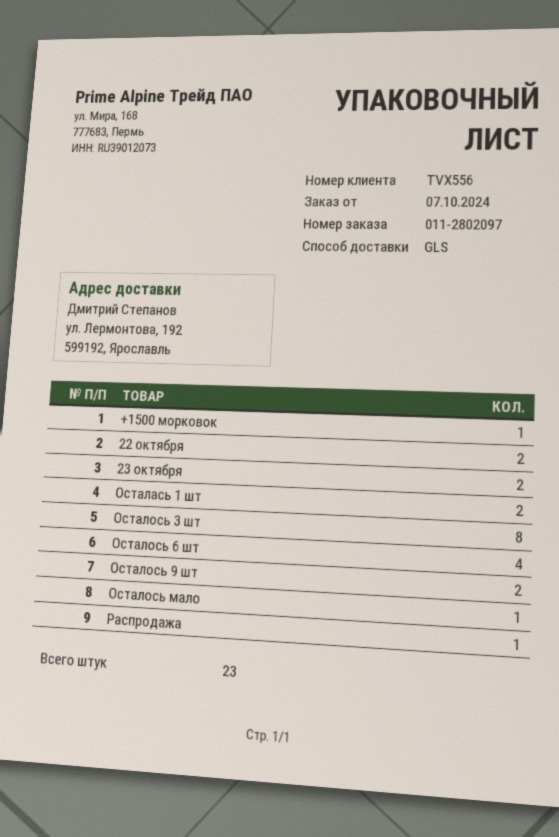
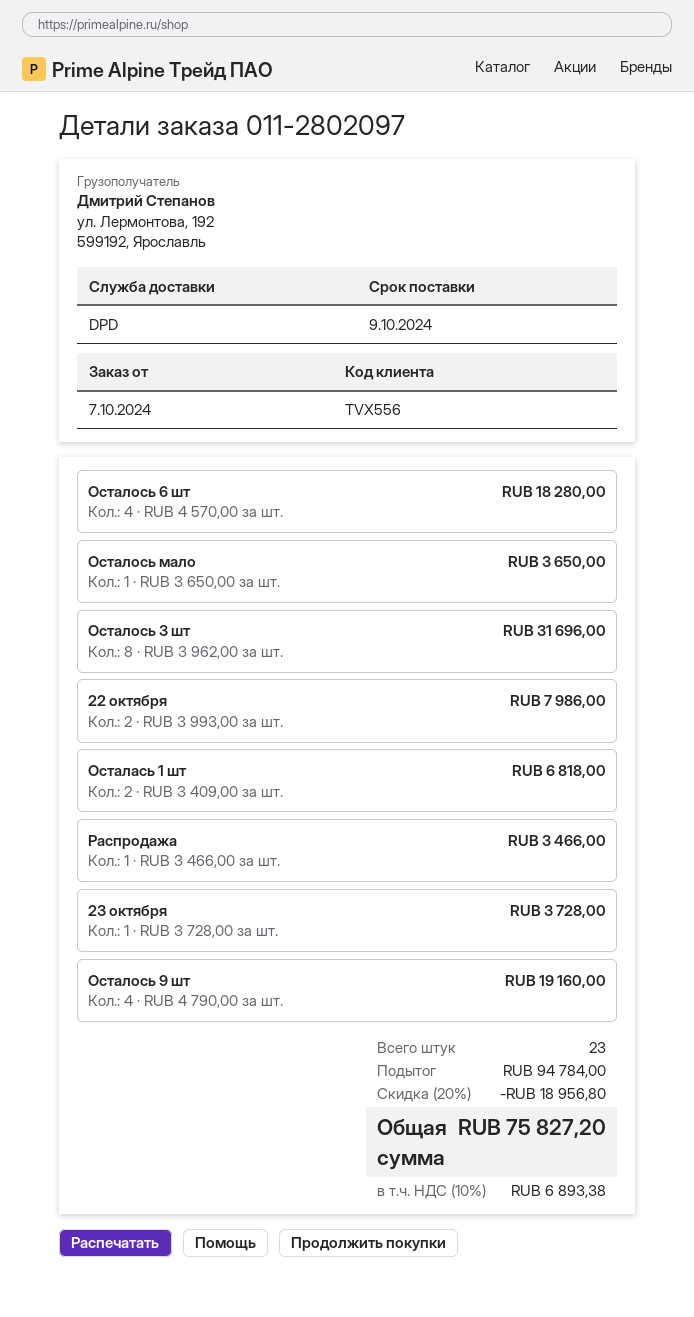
shipping method: GLS -> DPD
+1500 морковок: 1 -> none
23 октября: 2 -> 1
Осталось 9 шт: 2 -> 4

